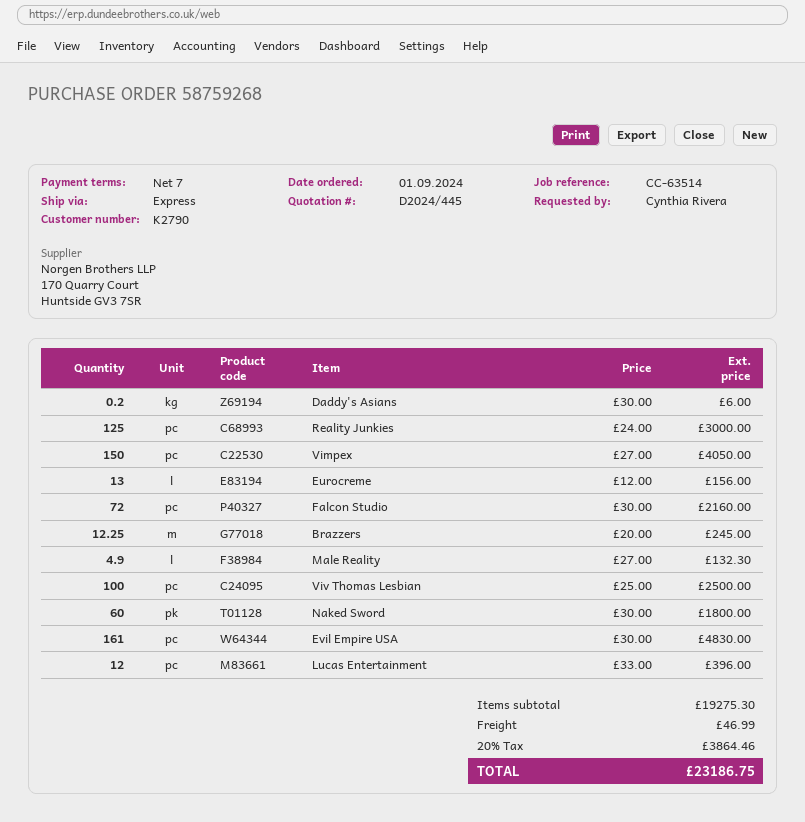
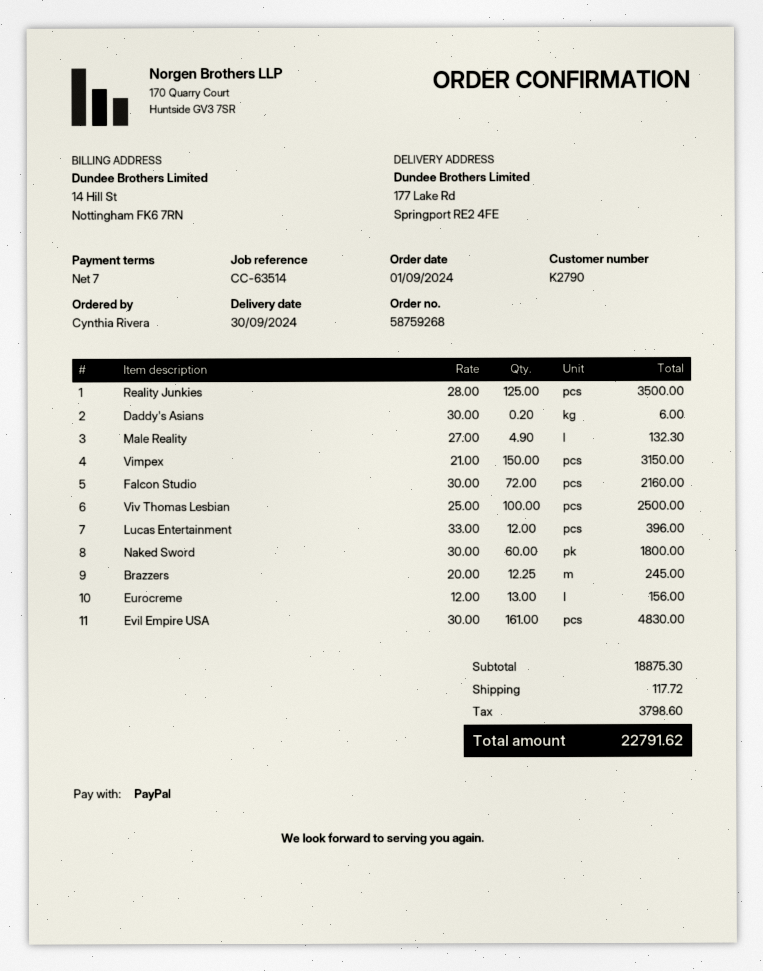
Reality Junkies: 125 x 24.00 = 3000.00 -> 125 x 28.00 = 3500.00
Vimpex: 150 x 27.00 = 4050.00 -> 150 x 21.00 = 3150.00
subtotal: 19275.30 -> 18875.30
shipping: 46.99 -> 117.72
tax: 3864.46 -> 3798.60
total: 23186.75 -> 22791.62

